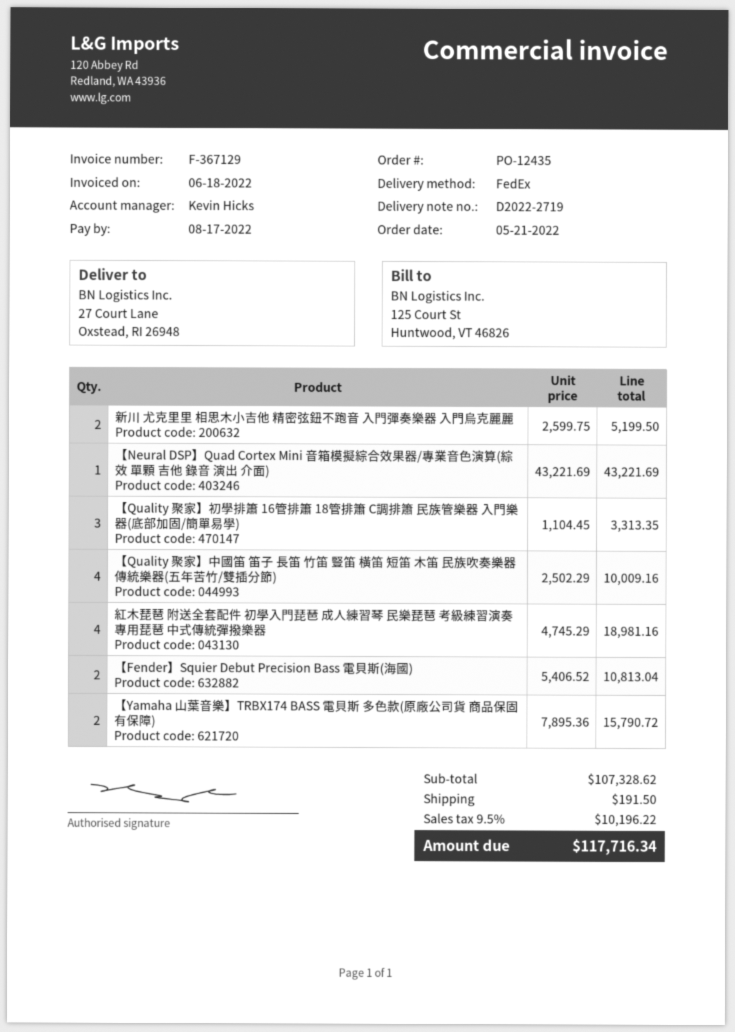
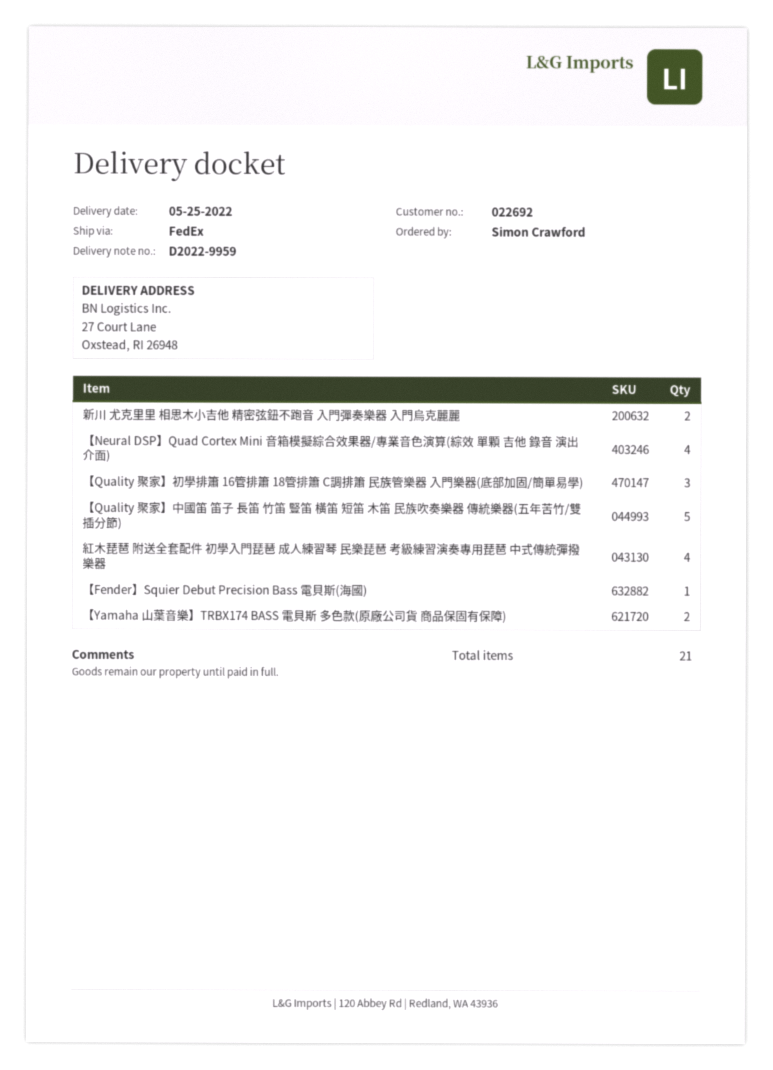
delivery note number: D2022-2719 -> D2022-9959
【Neural DSP】Quad Cortex Mini 音箱模擬綜合效果器/專業音色演算(綜效 單顆 吉他 錄音 演出 介面): 1 -> 4
【Quality 聚家】中國笛 笛子 長笛 竹笛 豎笛 橫笛 短笛 木笛 民族吹奏樂器 傳統樂器(五年苦竹/雙插分節): 4 -> 5
【Fender】Squier Debut Precision Bass 電貝斯(海國): 2 -> 1

